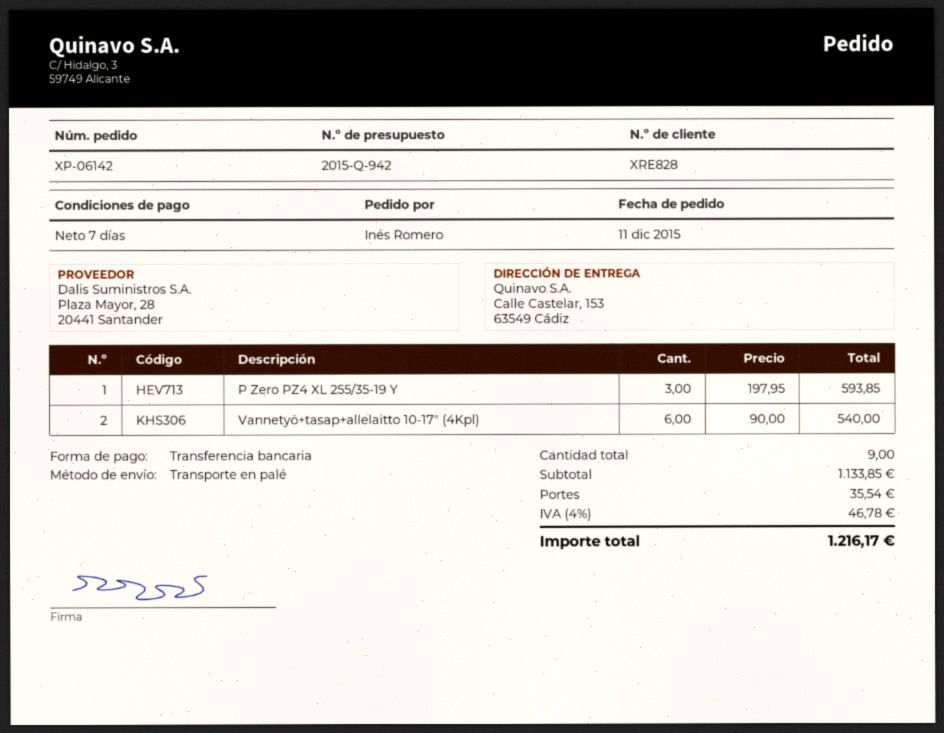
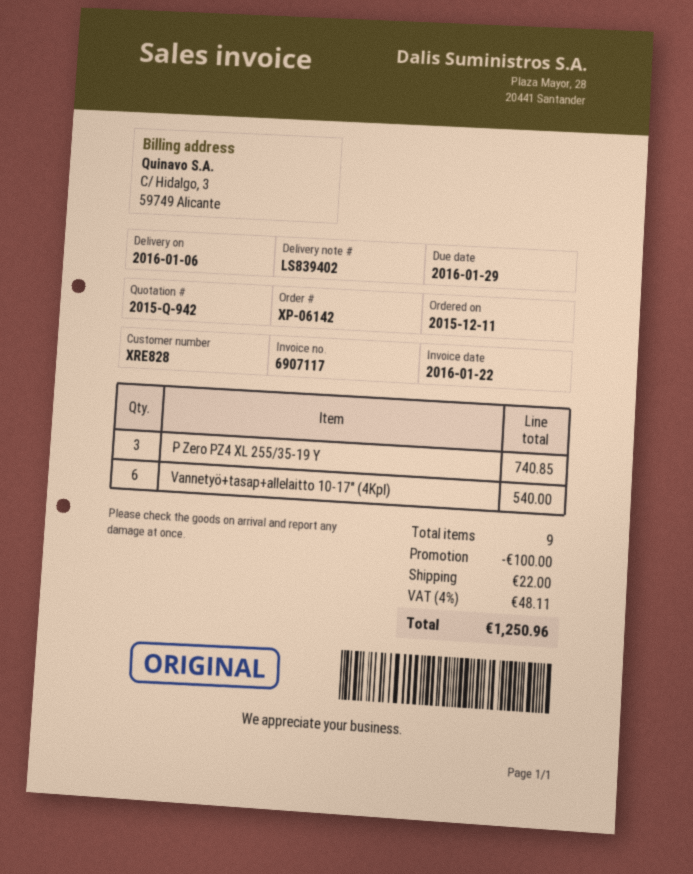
P Zero PZ4 XL 255/35-19 Y: 3 for 593.85 -> 3 for 740.85
discount: none -> 100.00
shipping: 35.54 -> 22.00
tax: 4% = 46.78 -> 4% = 48.11
total: 1216.17 -> 1250.96

